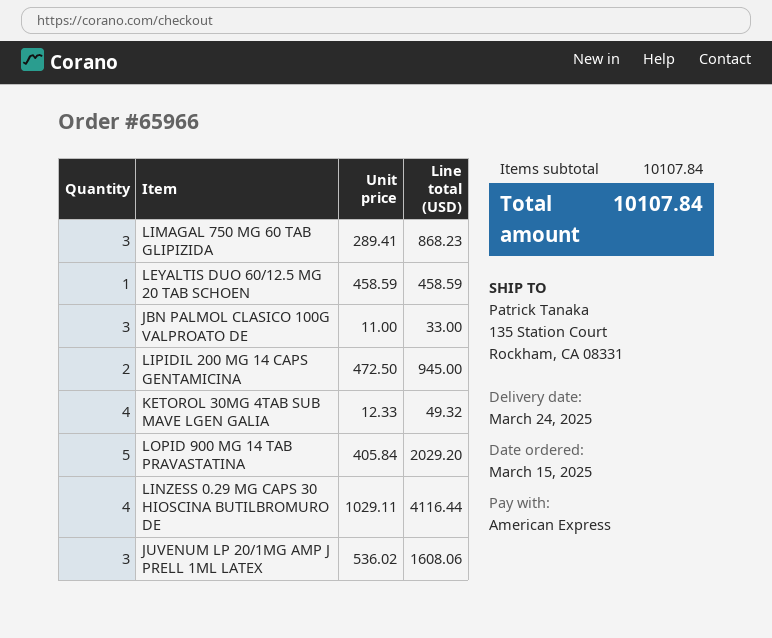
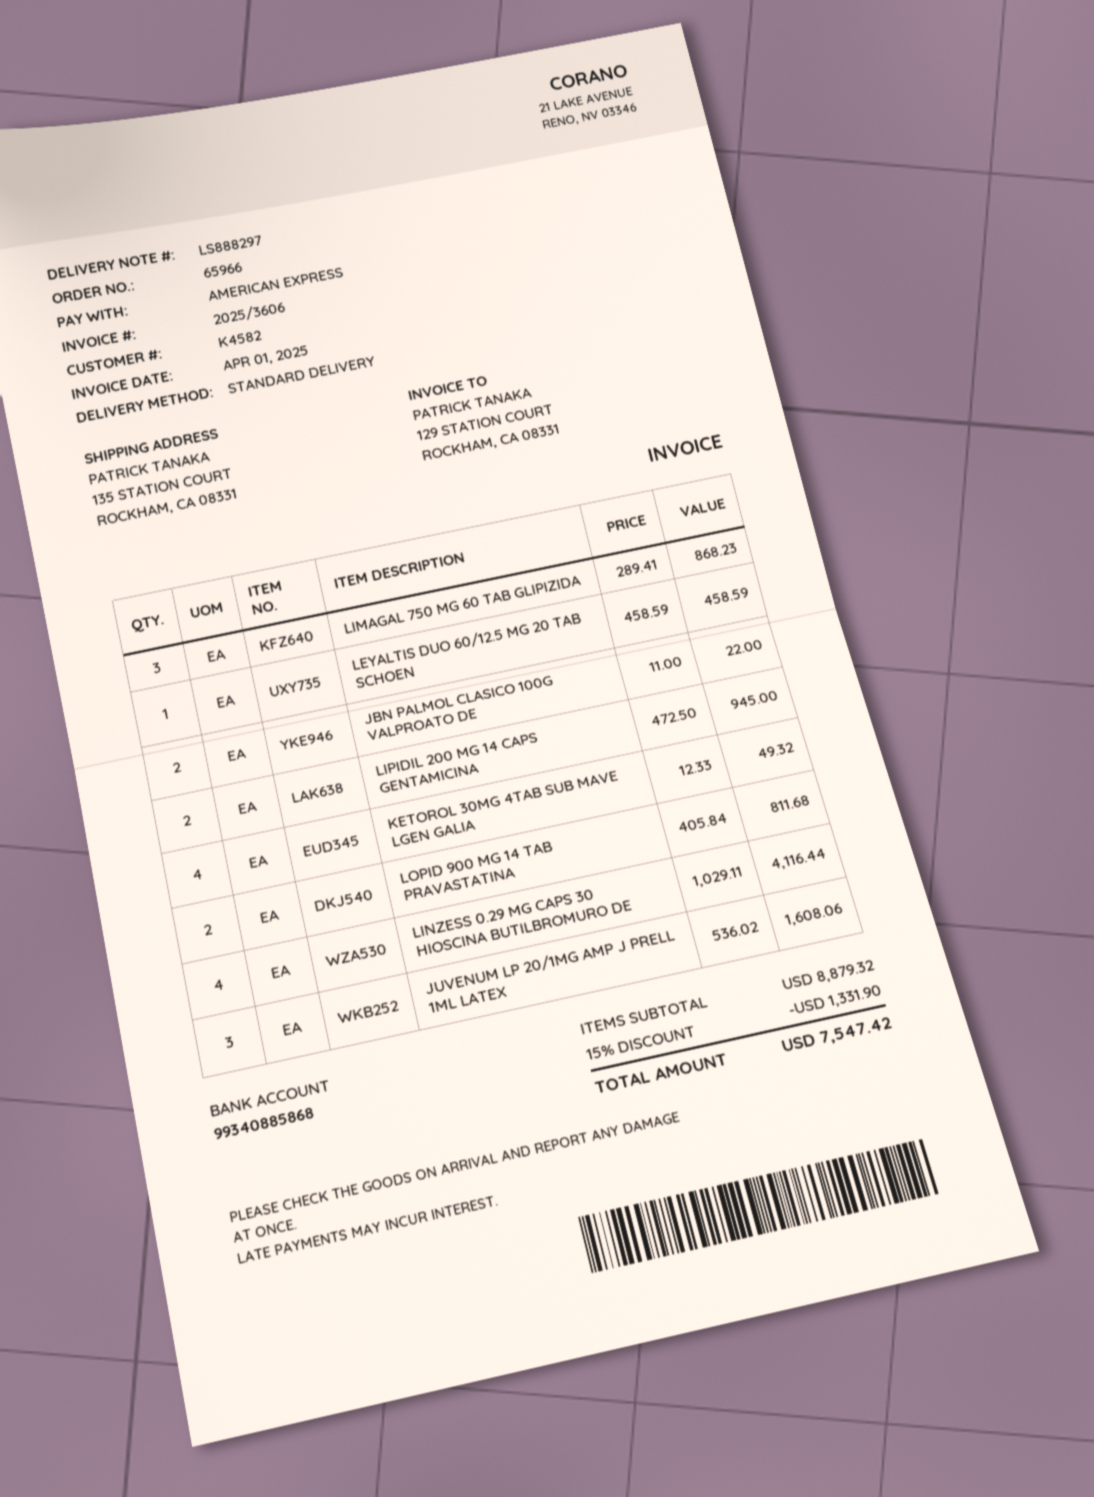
JBN PALMOL CLASICO 100G VALPROATO DE: 3 x 11.00 = 33.00 -> 2 x 11.00 = 22.00
LOPID 900 MG 14 TAB PRAVASTATINA: 5 x 405.84 = 2029.20 -> 2 x 405.84 = 811.68
subtotal: 10107.84 -> 8879.32
discount: none -> 15% = 1331.90
total: 10107.84 -> 7547.42

